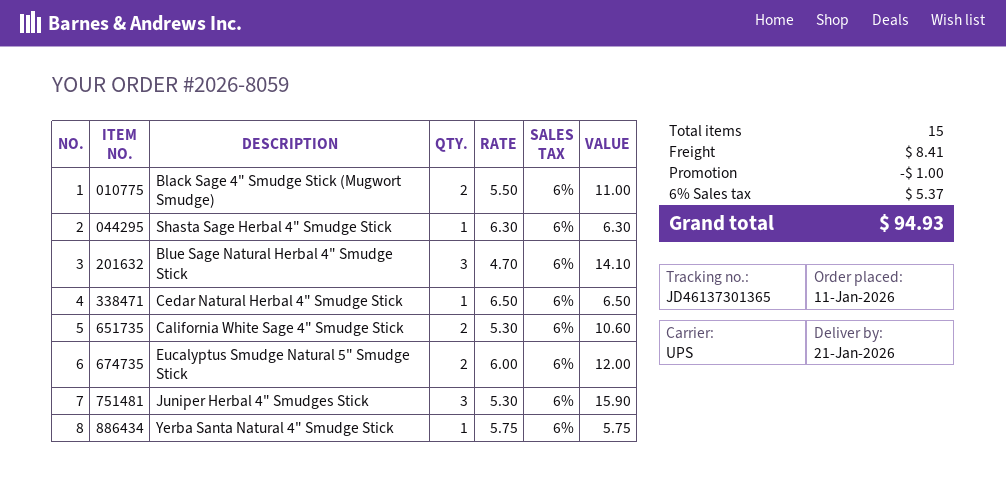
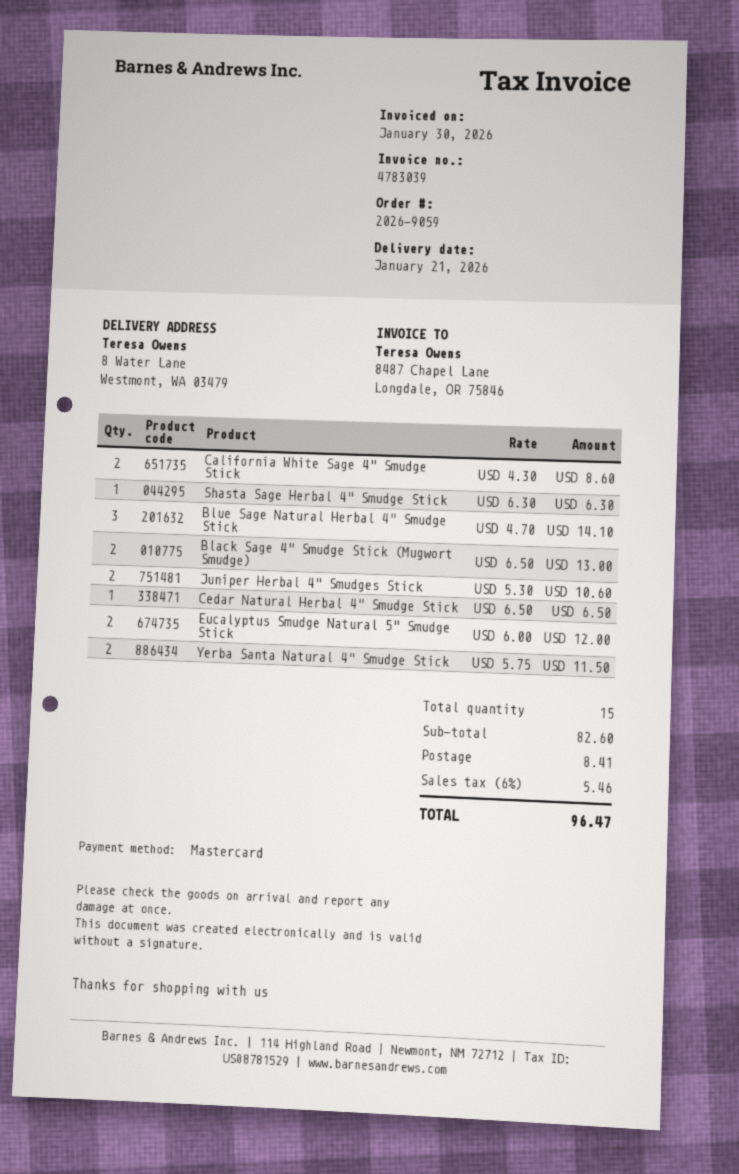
order number: 2026-8059 -> 2026-9059
Black Sage 4" Smudge Stick (Mugwort Smudge): 2 x 5.50 = 11.00 -> 2 x 6.50 = 13.00
California White Sage 4" Smudge Stick: 2 x 5.30 = 10.60 -> 2 x 4.30 = 8.60
Juniper Herbal 4" Smudges Stick: 3 x 5.30 = 15.90 -> 2 x 5.30 = 10.60
Yerba Santa Natural 4" Smudge Stick: 1 x 5.75 = 5.75 -> 2 x 5.75 = 11.50
discount: 1.00 -> none
tax: 6% = 5.37 -> 6% = 5.46
total: 94.93 -> 96.47

